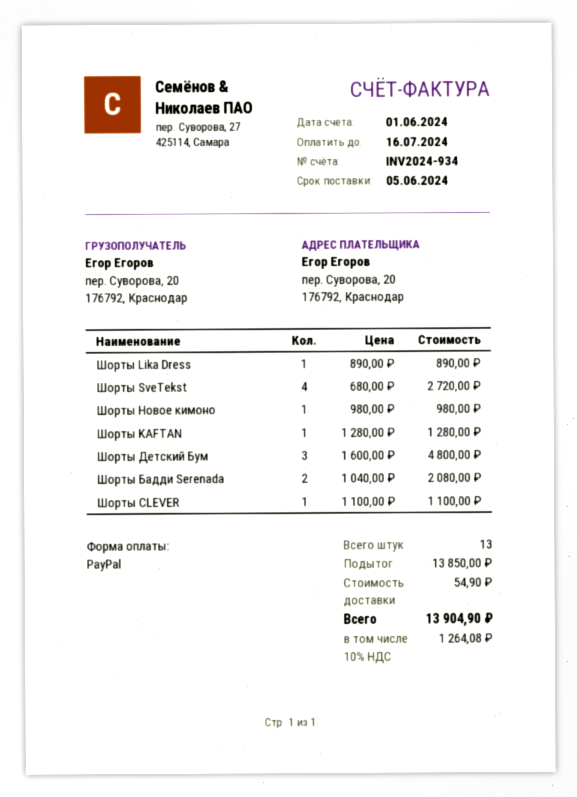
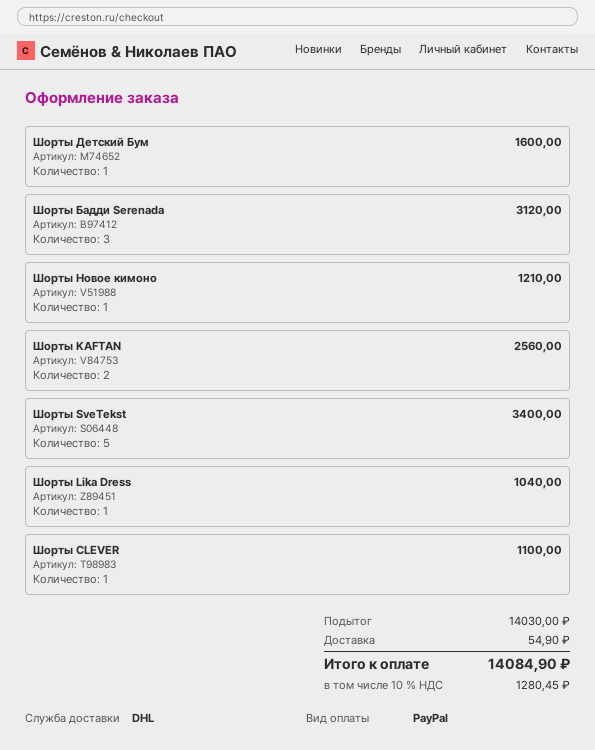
Шорты Lika Dress: 1 for 890.00 -> 1 for 1040.00
Шорты SveTekst: 4 for 2720.00 -> 5 for 3400.00
Шорты Новое кимоно: 1 for 980.00 -> 1 for 1210.00
Шорты KAFTAN: 1 for 1280.00 -> 2 for 2560.00
Шорты Детский Бум: 3 for 4800.00 -> 1 for 1600.00
Шорты Бадди Serenada: 2 for 2080.00 -> 3 for 3120.00
subtotal: 13850.00 -> 14030.00
tax: 10% = 1264.08 -> 10% = 1280.45
total: 13904.90 -> 14084.90

